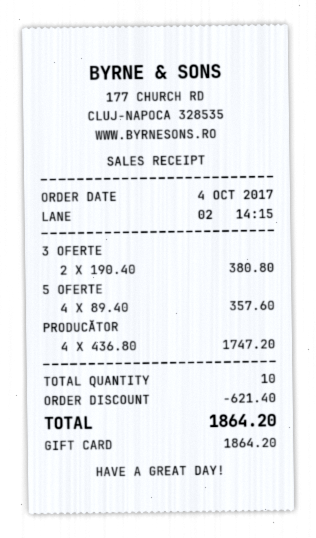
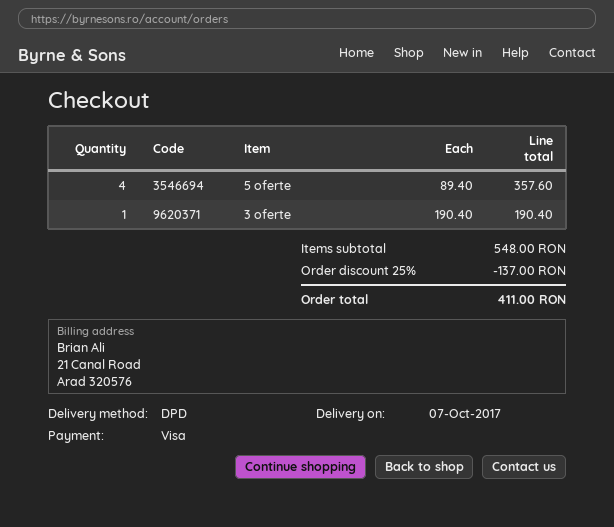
payment method: gift card -> Visa
3 OFERTE: 2 x 190.40 = 380.80 -> 1 x 190.40 = 190.40
PRODUCĂTOR: 4 x 436.80 = 1747.20 -> none
discount: 621.40 -> 137.00
total: 1864.20 -> 411.00

